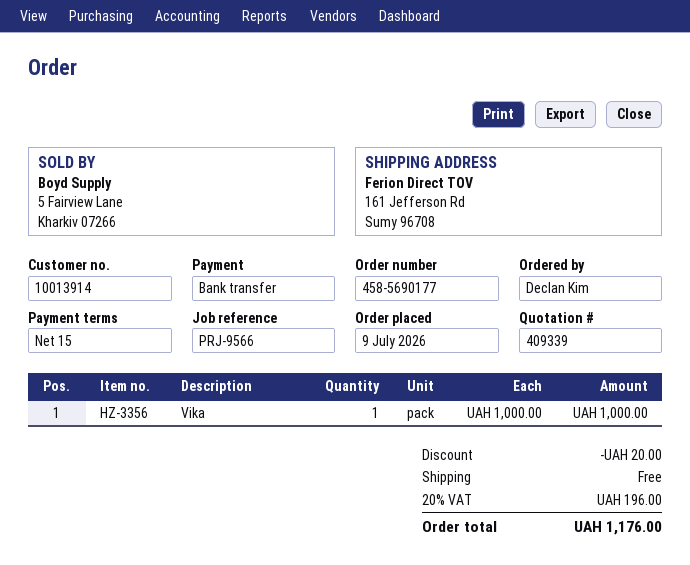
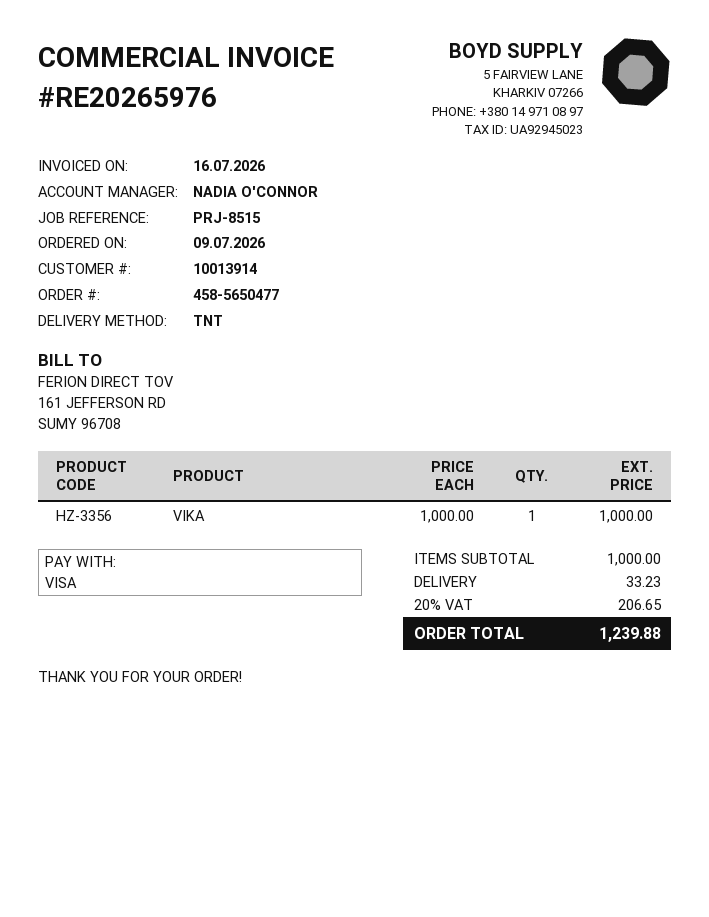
order number: 458-5690177 -> 458-5650477
reference: PRJ-9566 -> PRJ-8515
payment method: bank transfer -> Visa
discount: 20.00 -> none
shipping: 0.00 -> 33.23
tax: 20% = 196.00 -> 20% = 206.65
total: 1176.00 -> 1239.88

